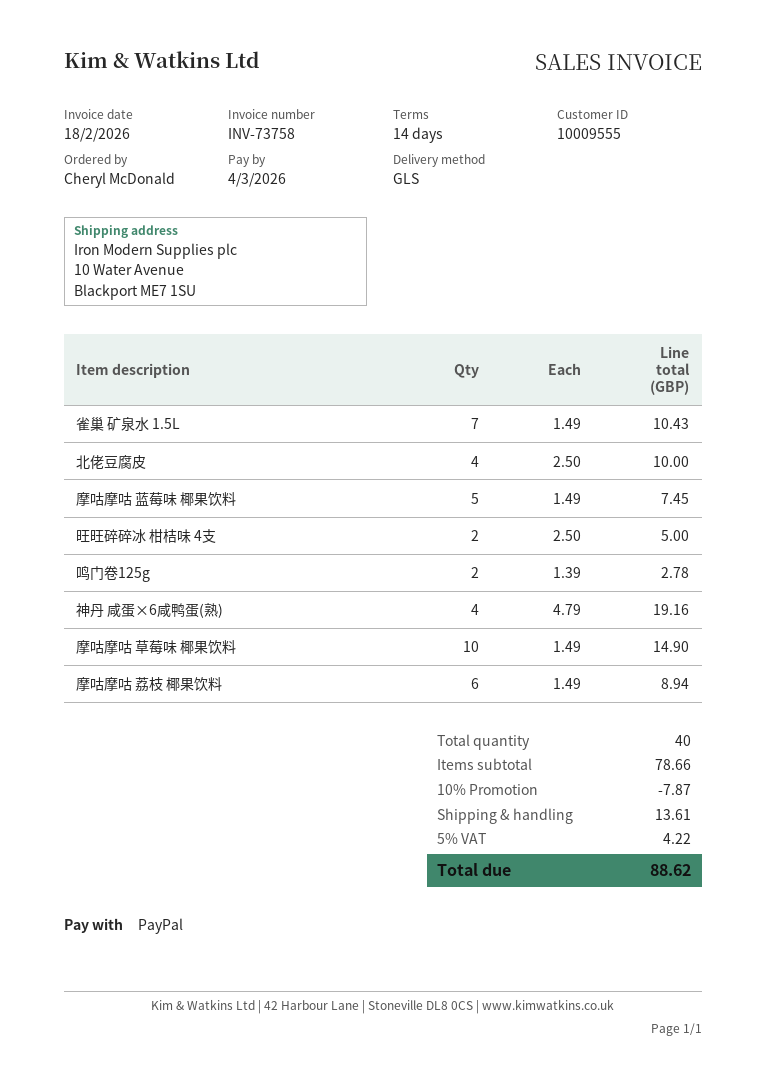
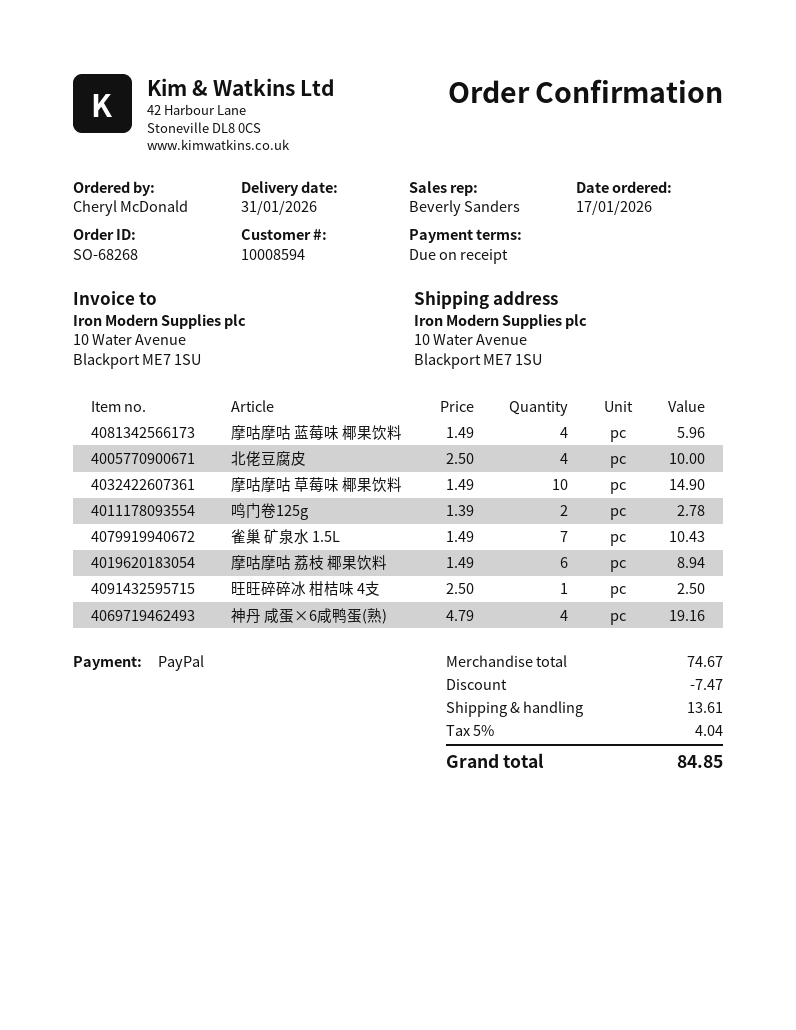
payment terms: 14 days -> on receipt
customer number: 10009555 -> 10008594
摩咕摩咕 蓝莓味 椰果饮料: 5 x 1.49 = 7.45 -> 4 x 1.49 = 5.96
旺旺碎碎冰 柑桔味 4支: 2 x 2.50 = 5.00 -> 1 x 2.50 = 2.50
subtotal: 78.66 -> 74.67
discount: 7.87 -> 7.47
tax: 5% = 4.22 -> 5% = 4.04
total: 88.62 -> 84.85

